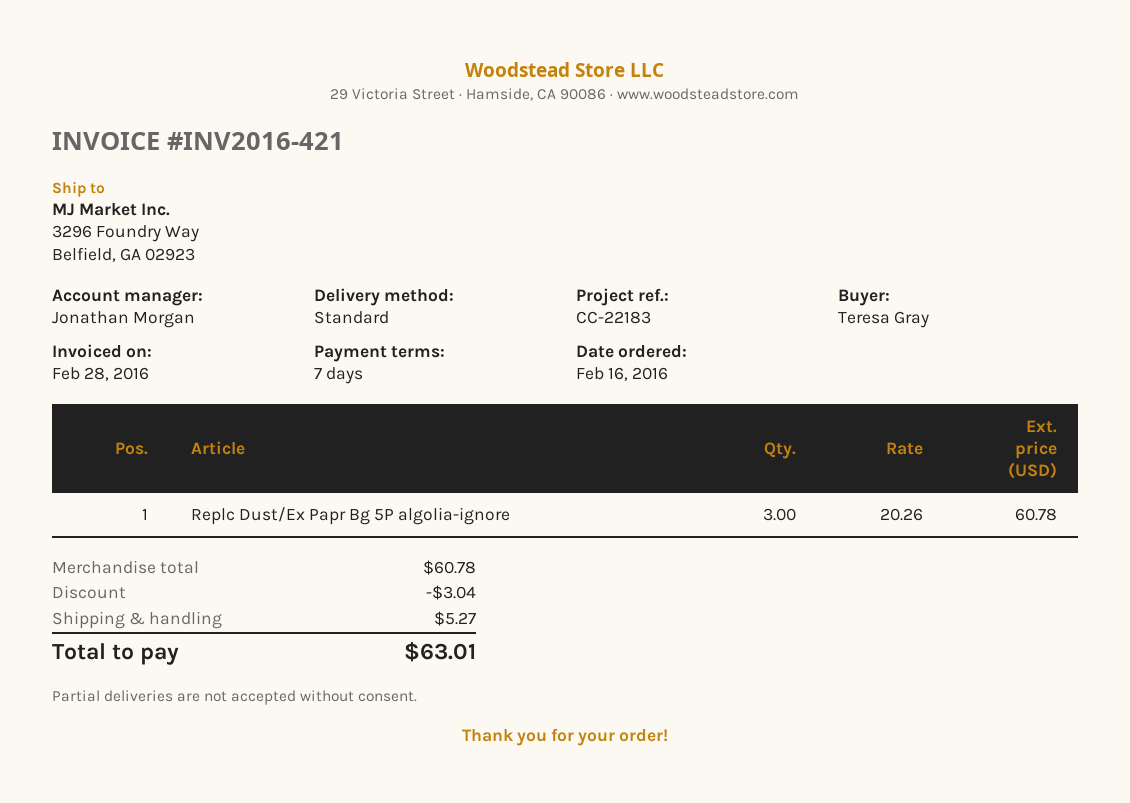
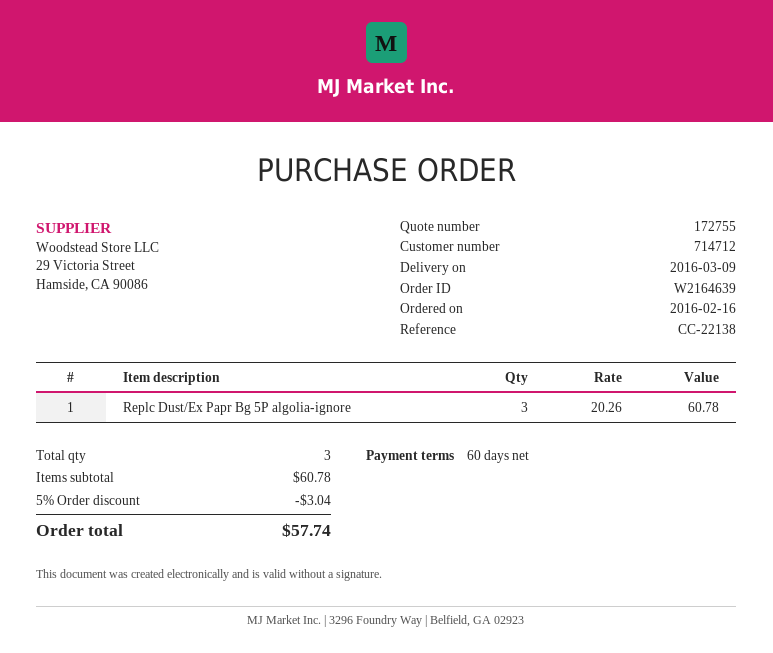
payment terms: 7 days -> 60 days
reference: CC-22183 -> CC-22138
shipping: 5.27 -> none
total: 63.01 -> 57.74

